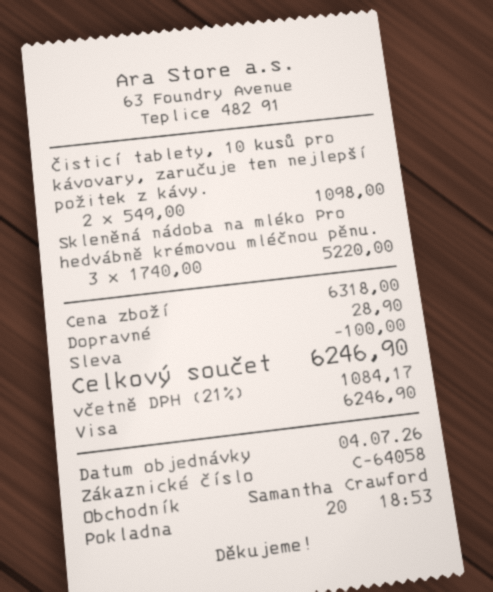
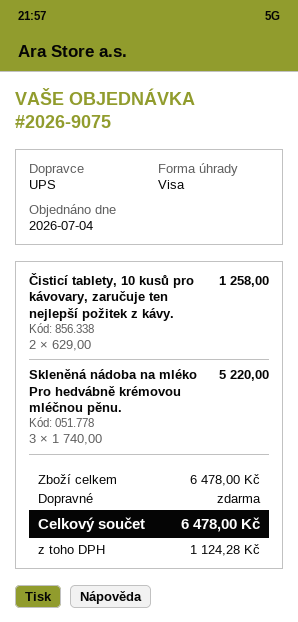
Čisticí tablety, 10 kusů pro kávovary, zaručuje ten nejlepší požitek z kávy.: 2 x 549.00 = 1098.00 -> 2 x 629.00 = 1258.00
subtotal: 6318.00 -> 6478.00
discount: 100.00 -> none
shipping: 28.90 -> 0.00
tax: 1084.17 -> 1124.28
total: 6246.90 -> 6478.00

